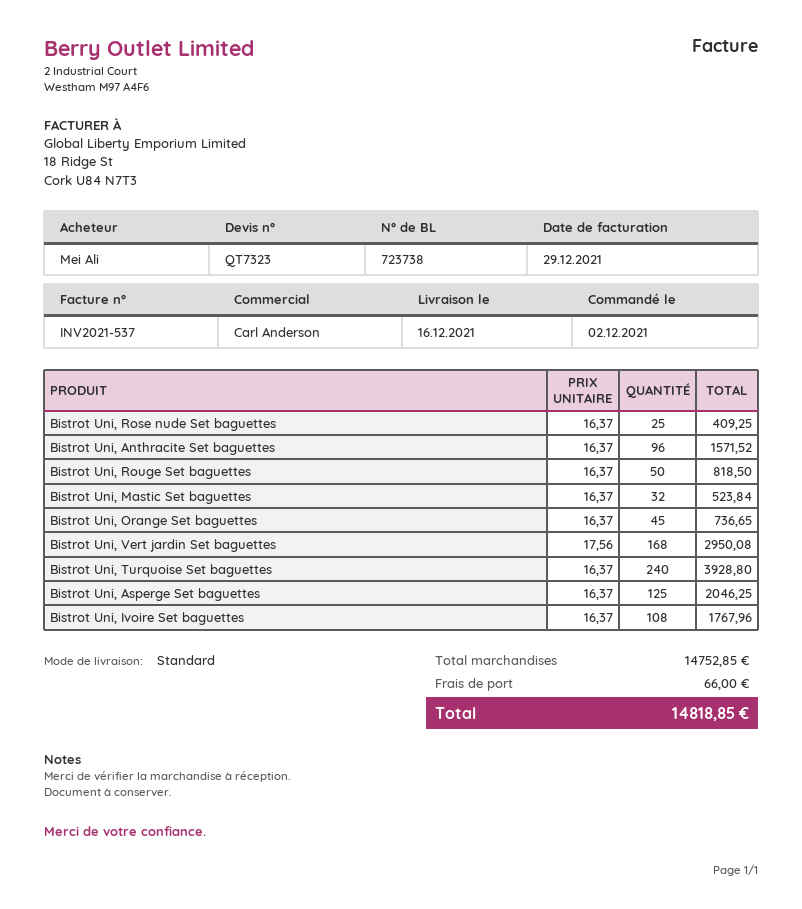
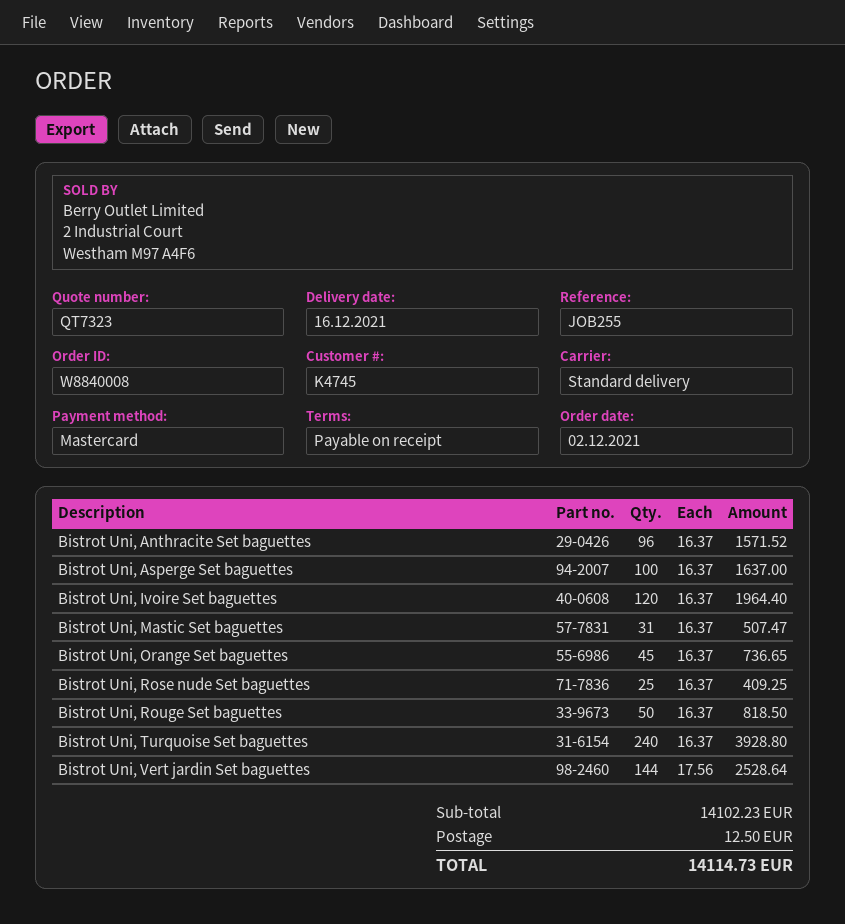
Bistrot Uni, Mastic Set baguettes: 32 x 16.37 = 523.84 -> 31 x 16.37 = 507.47
Bistrot Uni, Vert jardin Set baguettes: 168 x 17.56 = 2950.08 -> 144 x 17.56 = 2528.64
Bistrot Uni, Asperge Set baguettes: 125 x 16.37 = 2046.25 -> 100 x 16.37 = 1637.00
Bistrot Uni, Ivoire Set baguettes: 108 x 16.37 = 1767.96 -> 120 x 16.37 = 1964.40
subtotal: 14752.85 -> 14102.23
shipping: 66.00 -> 12.50
total: 14818.85 -> 14114.73

